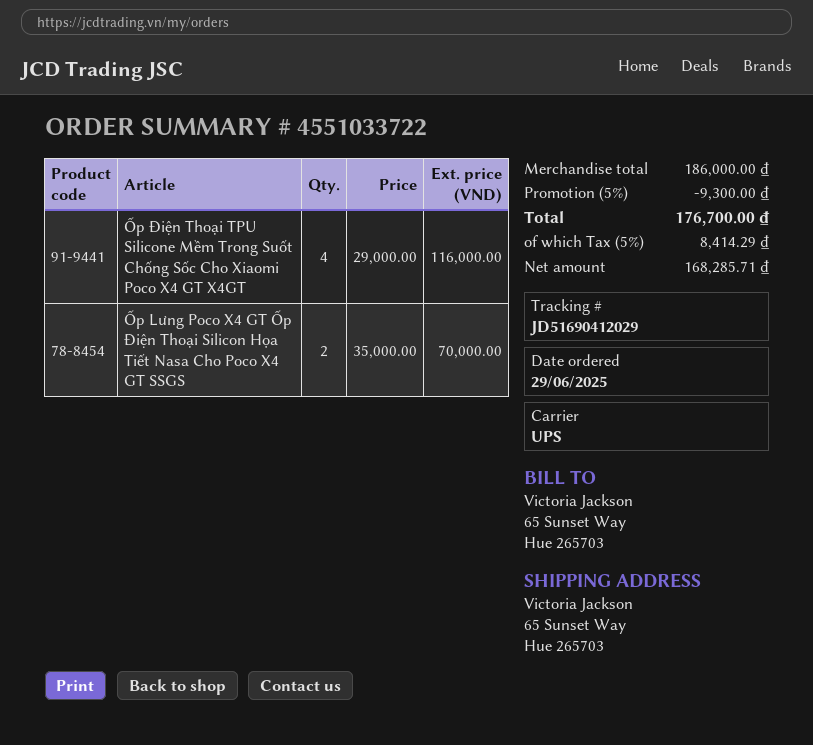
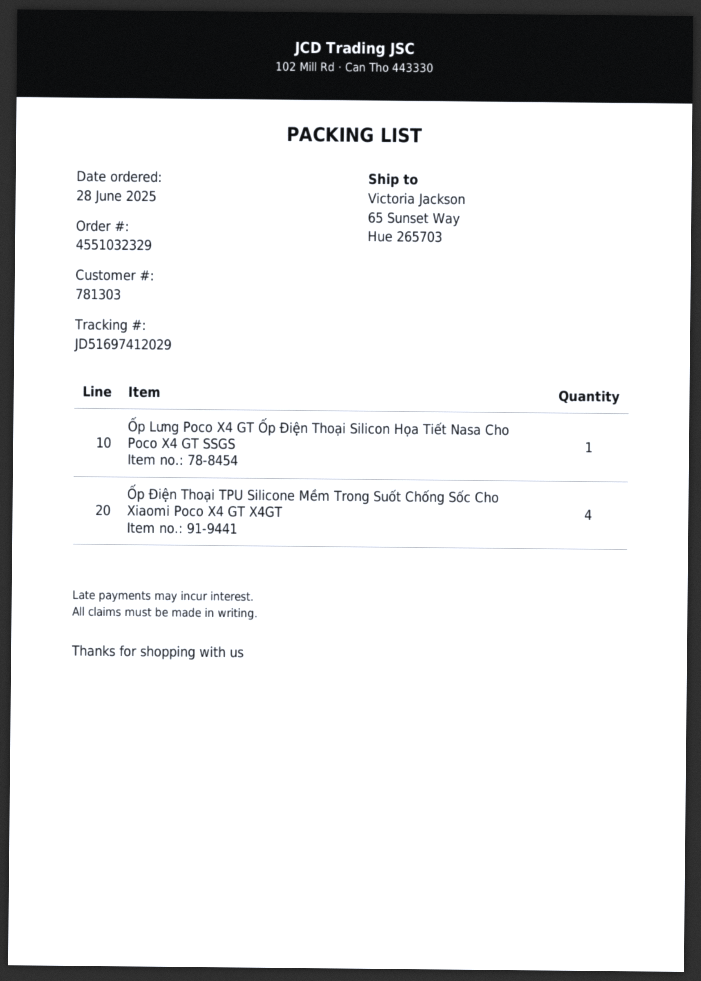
order number: 4551033722 -> 4551032329
order date: 2025-06-29 -> 2025-06-28
tracking number: JD51690412029 -> JD51697412029
Ốp Lưng Poco X4 GT Ốp Điện Thoại Silicon Họa Tiết Nasa Cho Poco X4 GT SSGS: 2 -> 1

